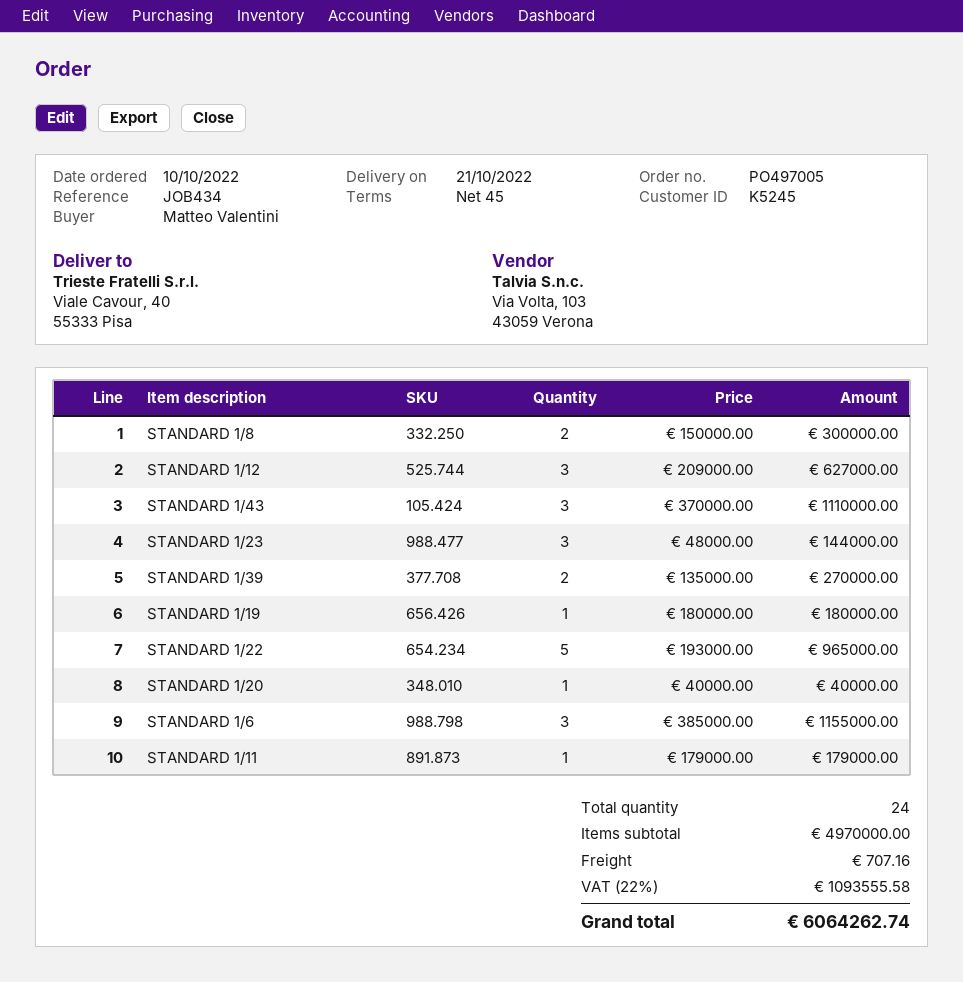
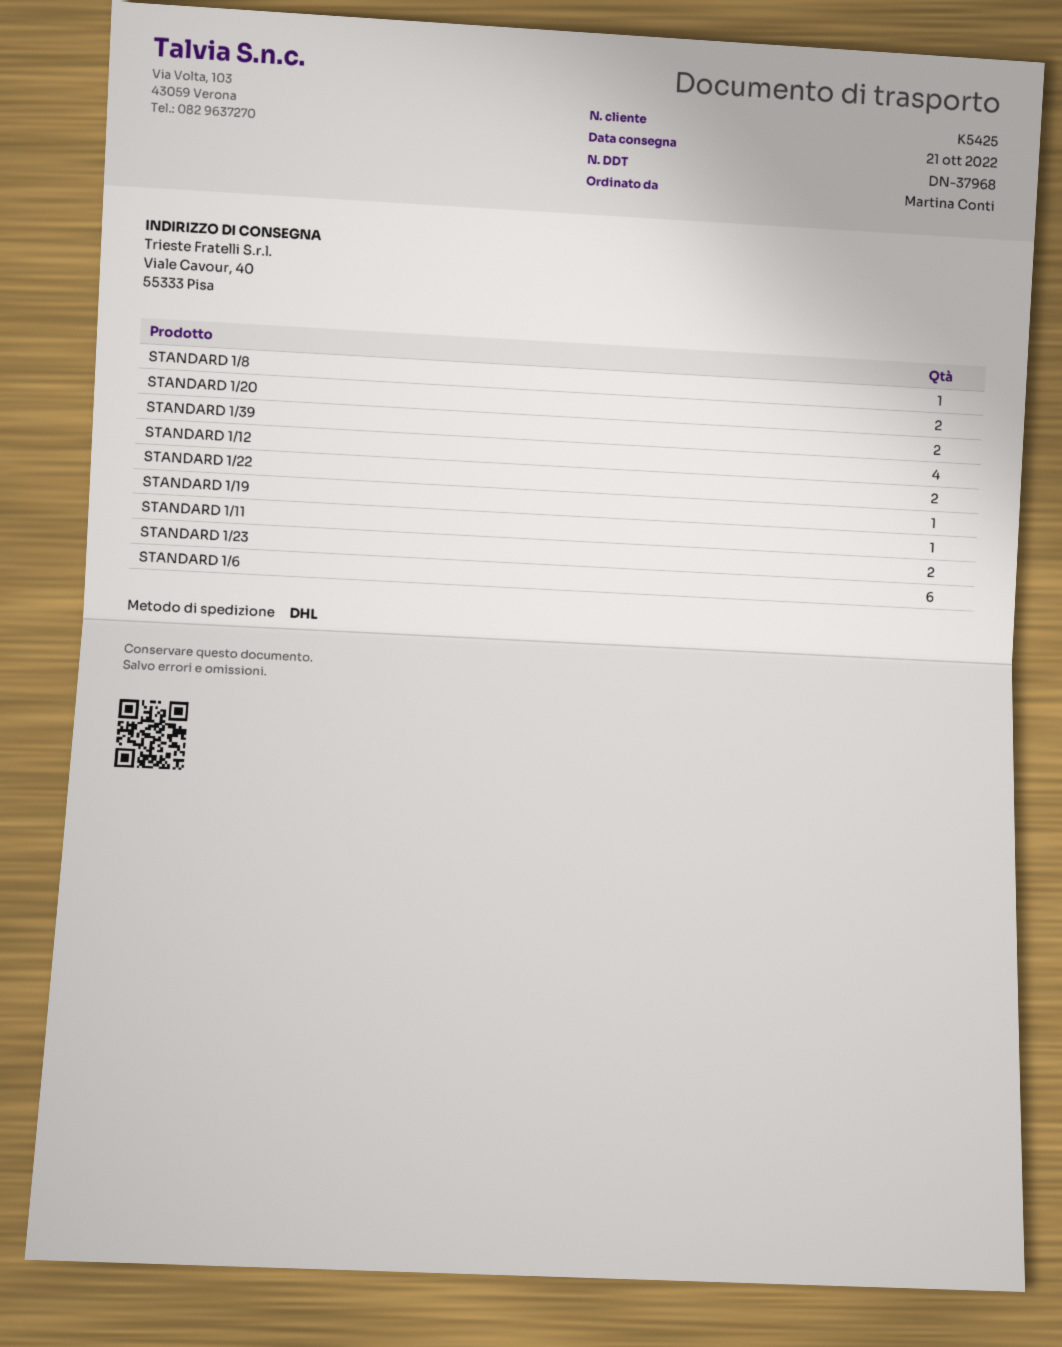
customer number: K5245 -> K5425
ordered by: Matteo Valentini -> Martina Conti
STANDARD 1/8: 2 -> 1
STANDARD 1/12: 3 -> 4
STANDARD 1/43: 3 -> none
STANDARD 1/23: 3 -> 2
STANDARD 1/22: 5 -> 2
STANDARD 1/20: 1 -> 2
STANDARD 1/6: 3 -> 6

